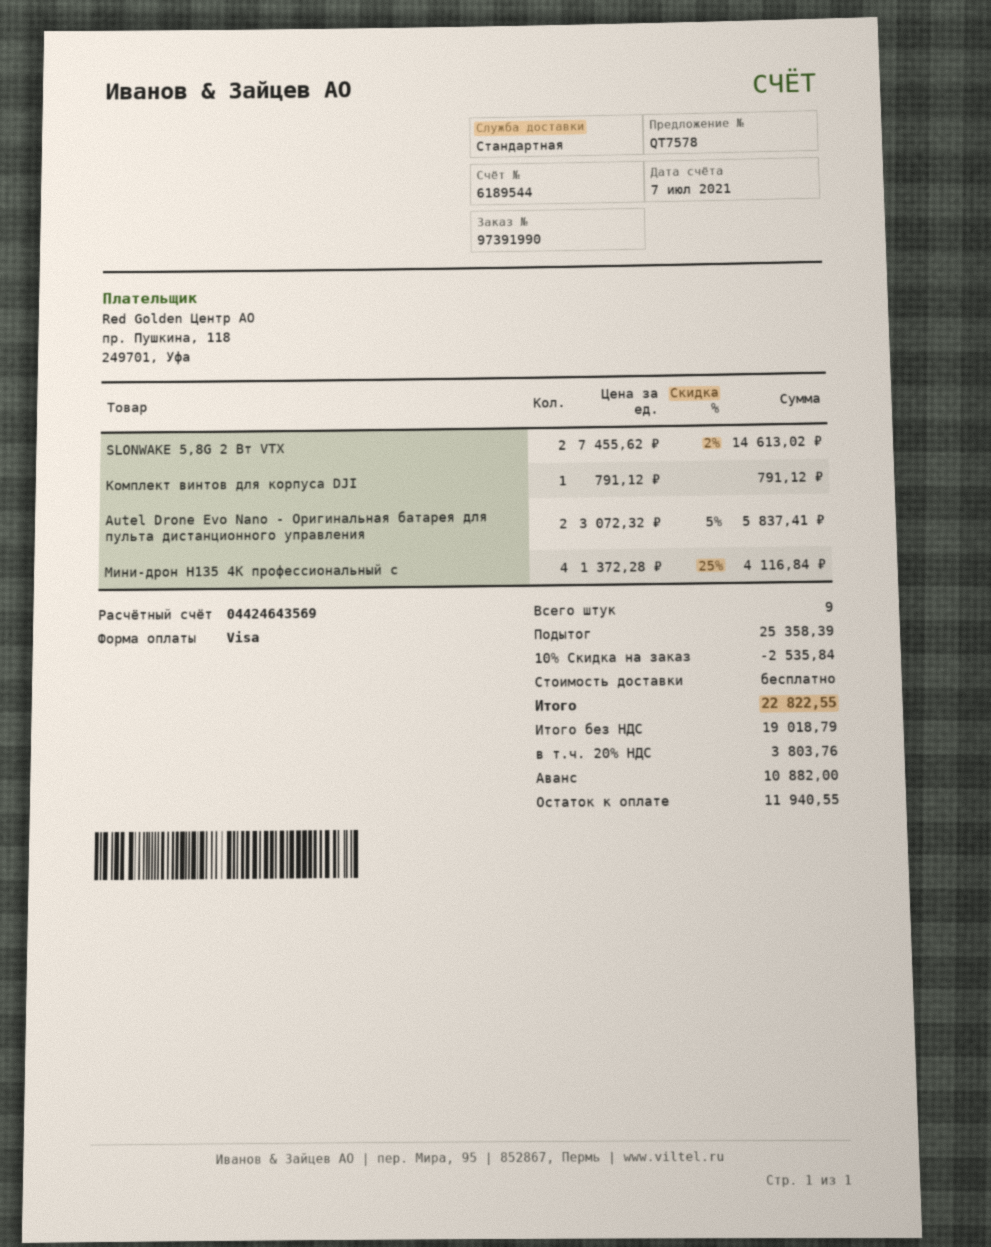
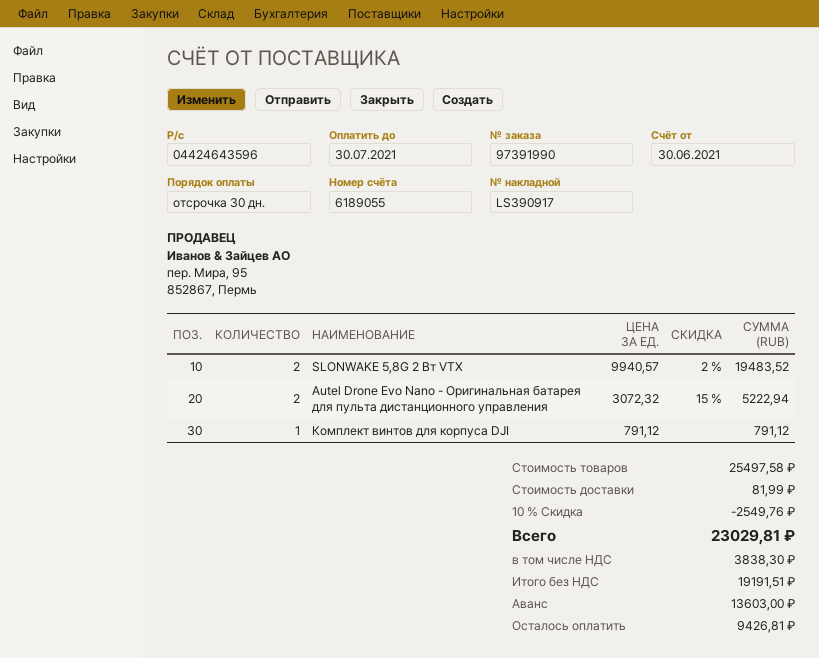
invoice number: 6189544 -> 6189055
invoice date: 2021-07-07 -> 2021-06-30
bank account: 04424643569 -> 04424643596
SLONWAKE 5,8G 2 Вт VTX: 2 x 7455.62 - 2% = 14613.02 -> 2 x 9940.57 - 2% = 19483.52
Autel Drone Evo Nano - Оригинальная батарея для пульта дистанционного управления: 2 x 3072.32 - 5% = 5837.41 -> 2 x 3072.32 - 15% = 5222.94
Мини-дрон H135 4K профессиональный с: 4 x 1372.28 - 25% = 4116.84 -> none
subtotal: 25358.39 -> 25497.58
discount: 10% = 2535.84 -> 10% = 2549.76
shipping: 0.00 -> 81.99
net: 19018.79 -> 19191.51
tax: 3803.76 -> 3838.30
total: 22822.55 -> 23029.81
deposit: 10882.00 -> 13603.00
balance: 11940.55 -> 9426.81

